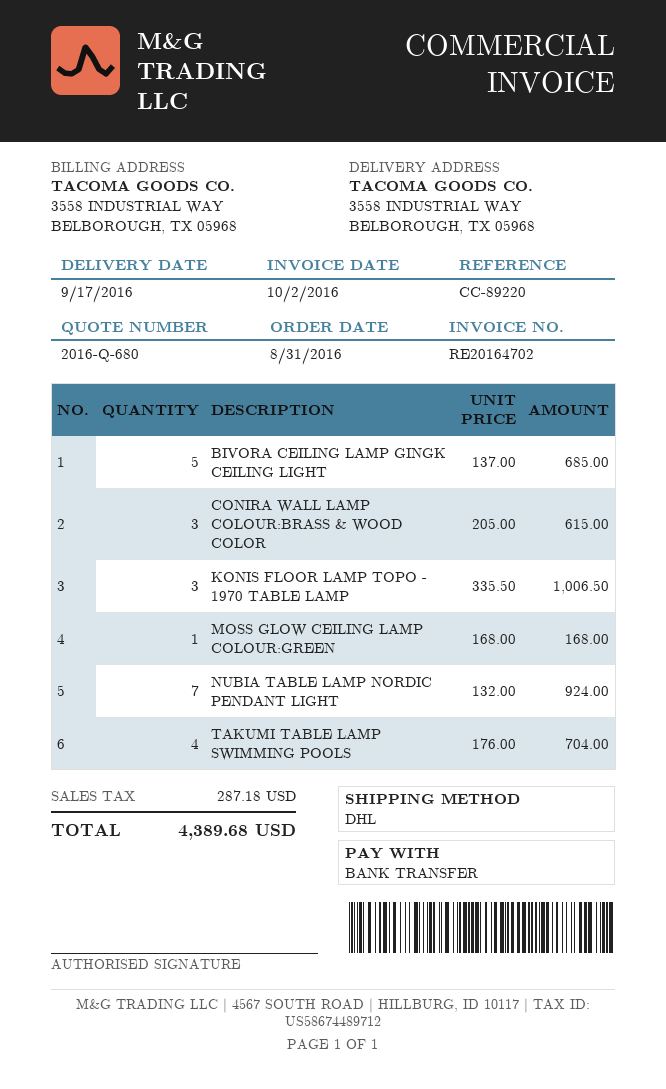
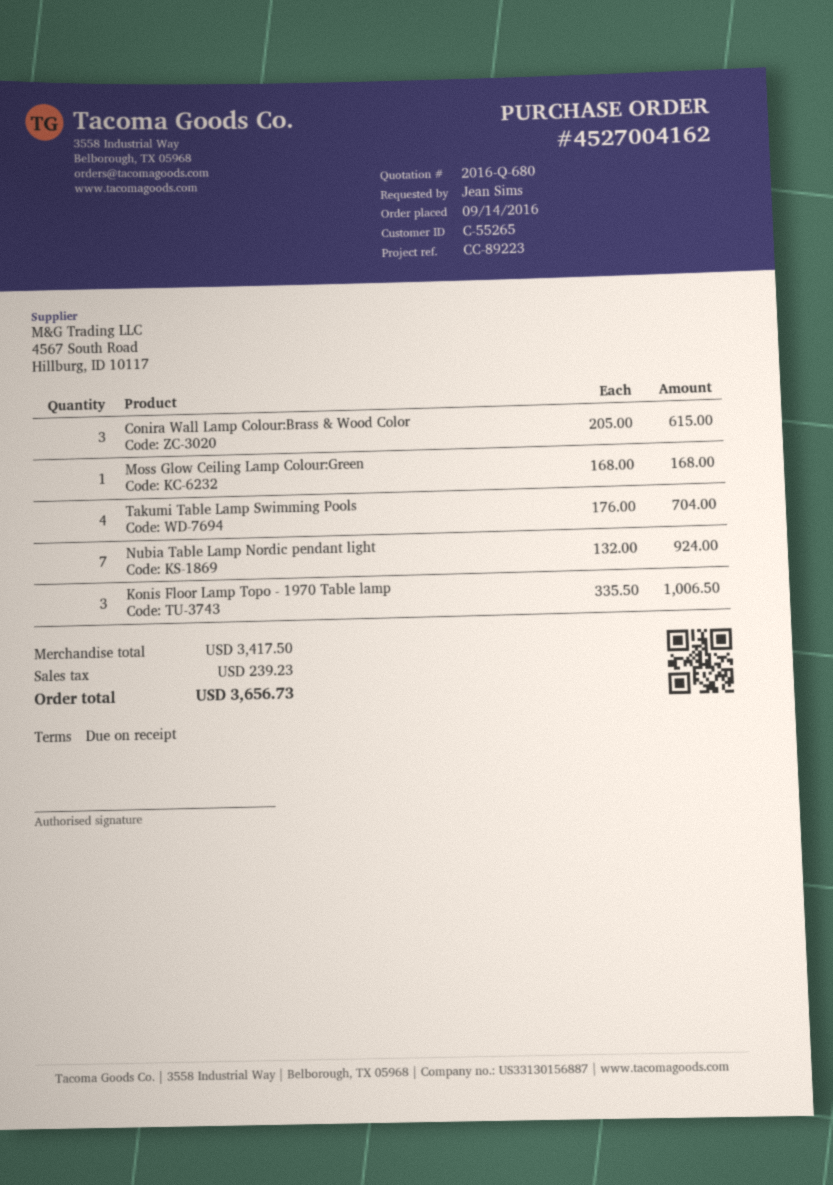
order date: 2016-08-31 -> 2016-09-14
reference: CC-89220 -> CC-89223
BIVORA CEILING LAMP GINGK CEILING LIGHT: 5 x 137.00 = 685.00 -> none
tax: 287.18 -> 239.23
total: 4389.68 -> 3656.73

